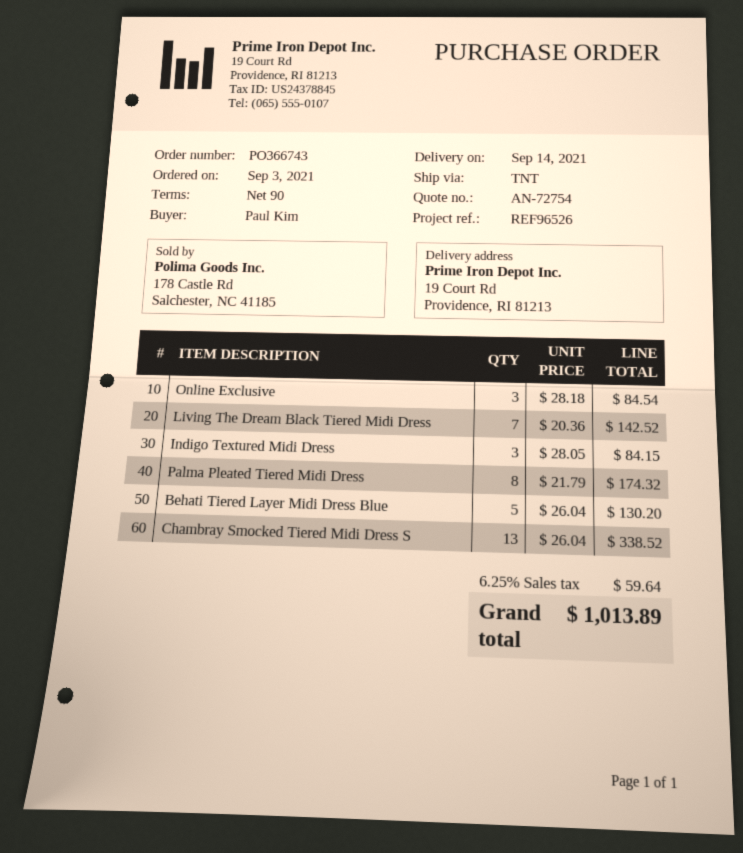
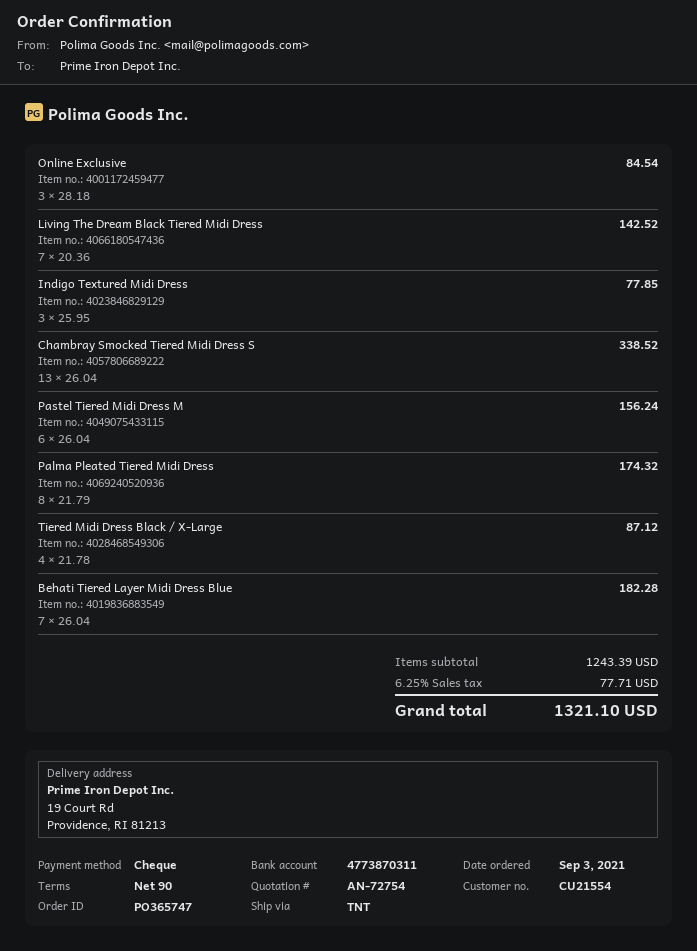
order number: PO366743 -> PO365747
Indigo Textured Midi Dress: 3 x 28.05 = 84.15 -> 3 x 25.95 = 77.85
Behati Tiered Layer Midi Dress Blue: 5 x 26.04 = 130.20 -> 7 x 26.04 = 182.28
Pastel Tiered Midi Dress M: none -> 6 x 26.04 = 156.24
Tiered Midi Dress Black / X-Large: none -> 4 x 21.78 = 87.12
tax: 6.25% = 59.64 -> 6.25% = 77.71
total: 1013.89 -> 1321.10

